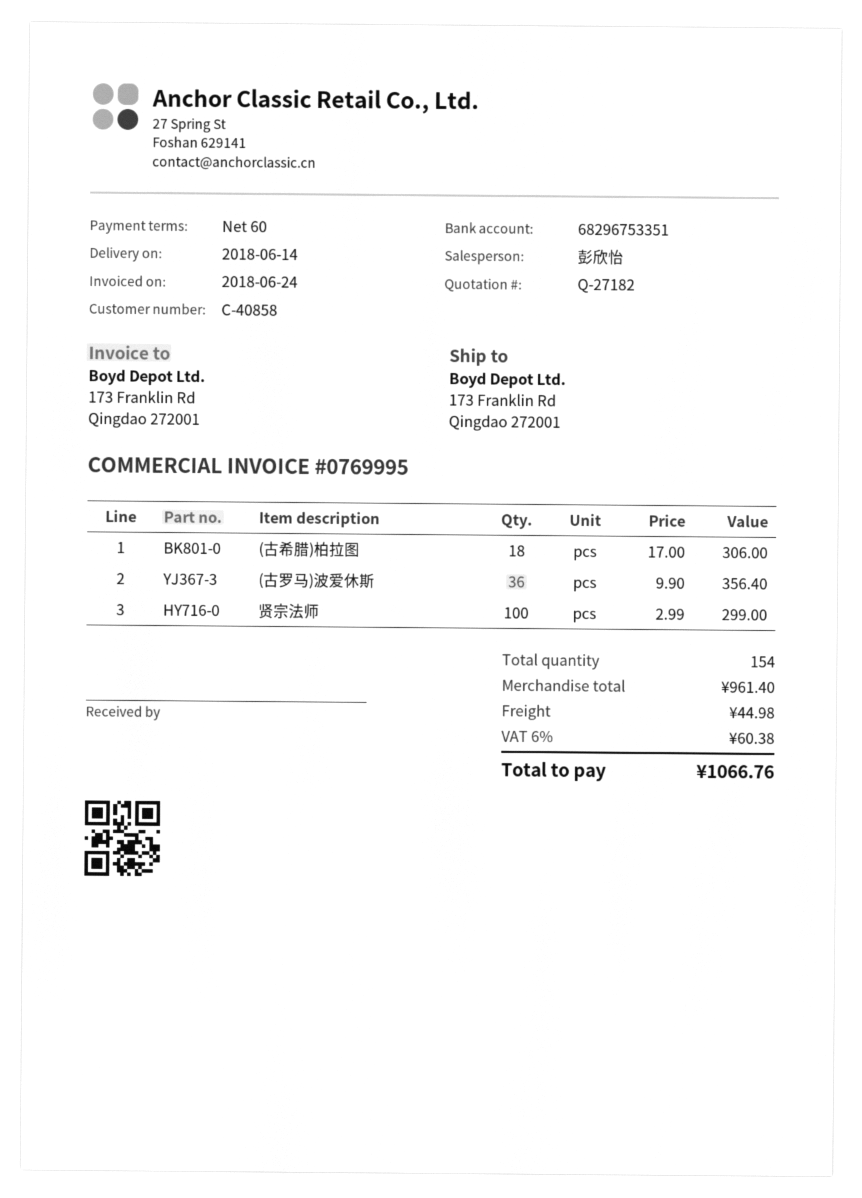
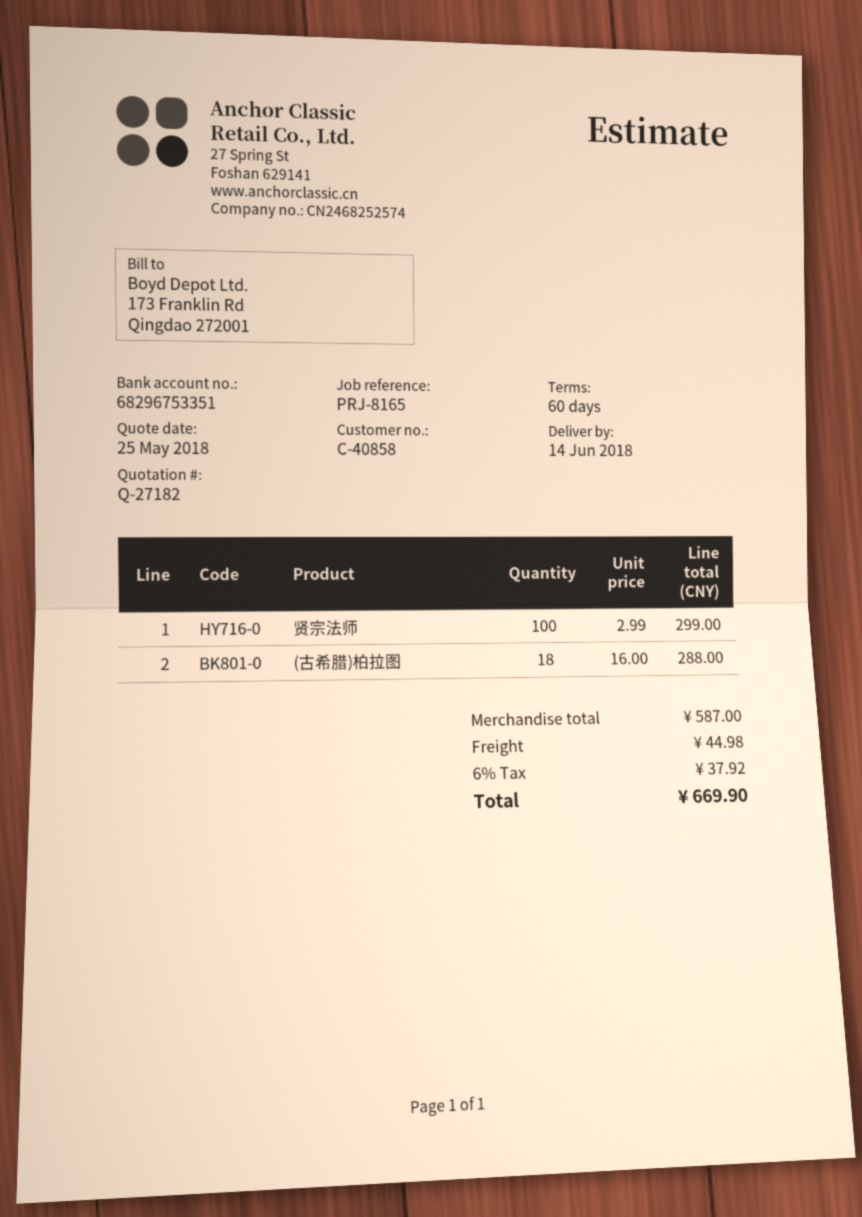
(古希腊)柏拉图: 18 x 17.00 = 306.00 -> 18 x 16.00 = 288.00
(古罗马)波爱休斯: 36 x 9.90 = 356.40 -> none
subtotal: 961.40 -> 587.00
tax: 6% = 60.38 -> 6% = 37.92
total: 1066.76 -> 669.90

